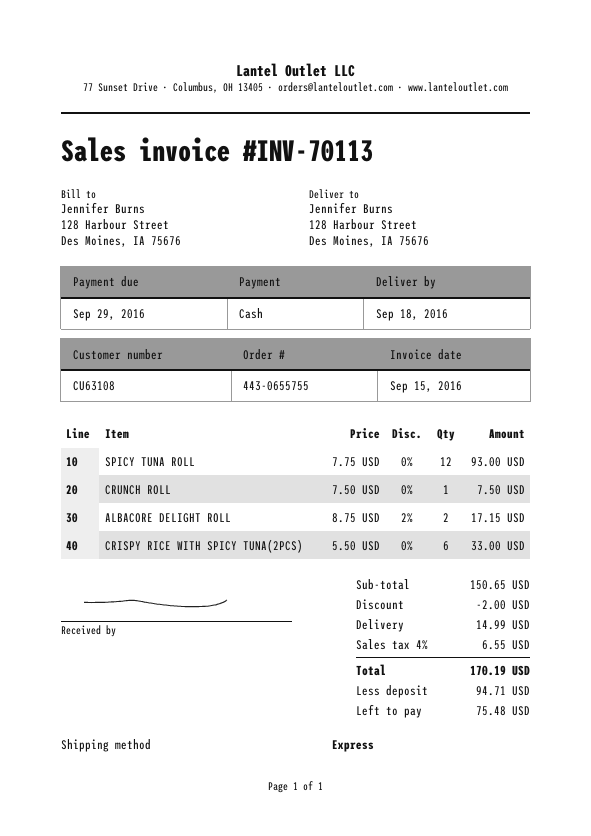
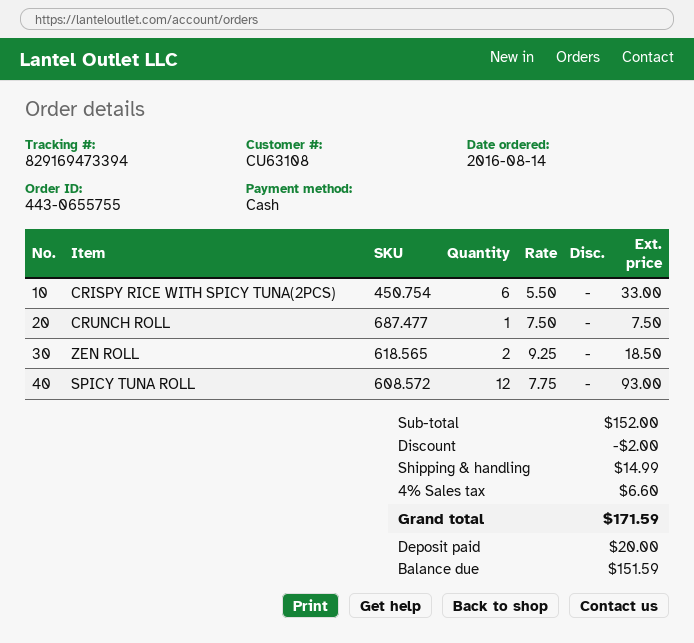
ALBACORE DELIGHT ROLL: 2 x 8.75 - 2% = 17.15 -> none
ZEN ROLL: none -> 2 x 9.25 = 18.50
subtotal: 150.65 -> 152.00
tax: 4% = 6.55 -> 4% = 6.60
total: 170.19 -> 171.59
deposit: 94.71 -> 20.00
balance: 75.48 -> 151.59

